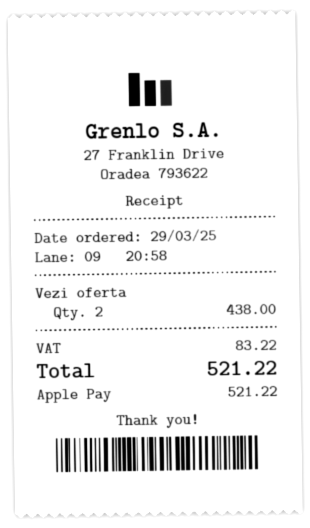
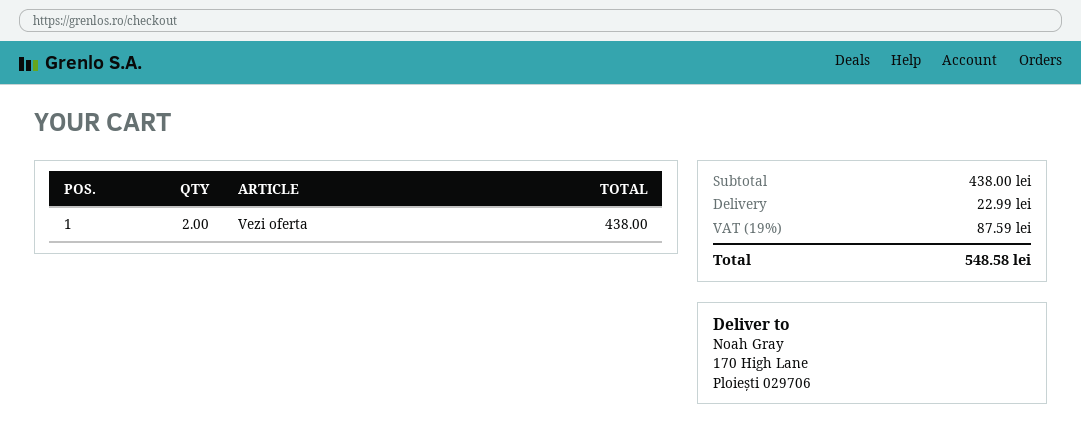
shipping: none -> 22.99
tax: 83.22 -> 87.59
total: 521.22 -> 548.58

